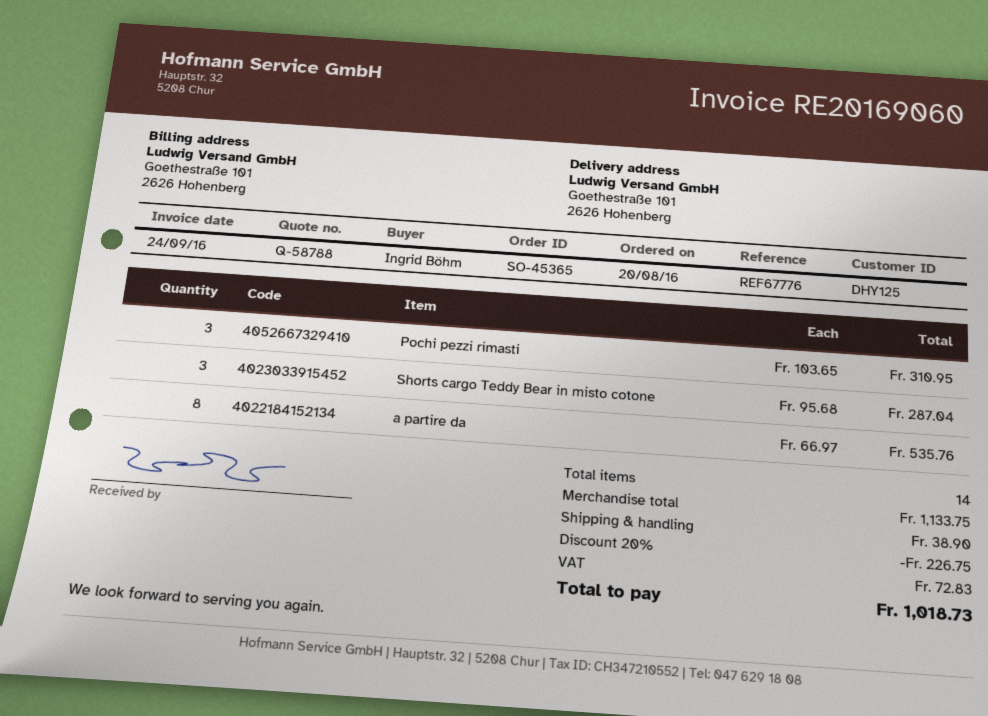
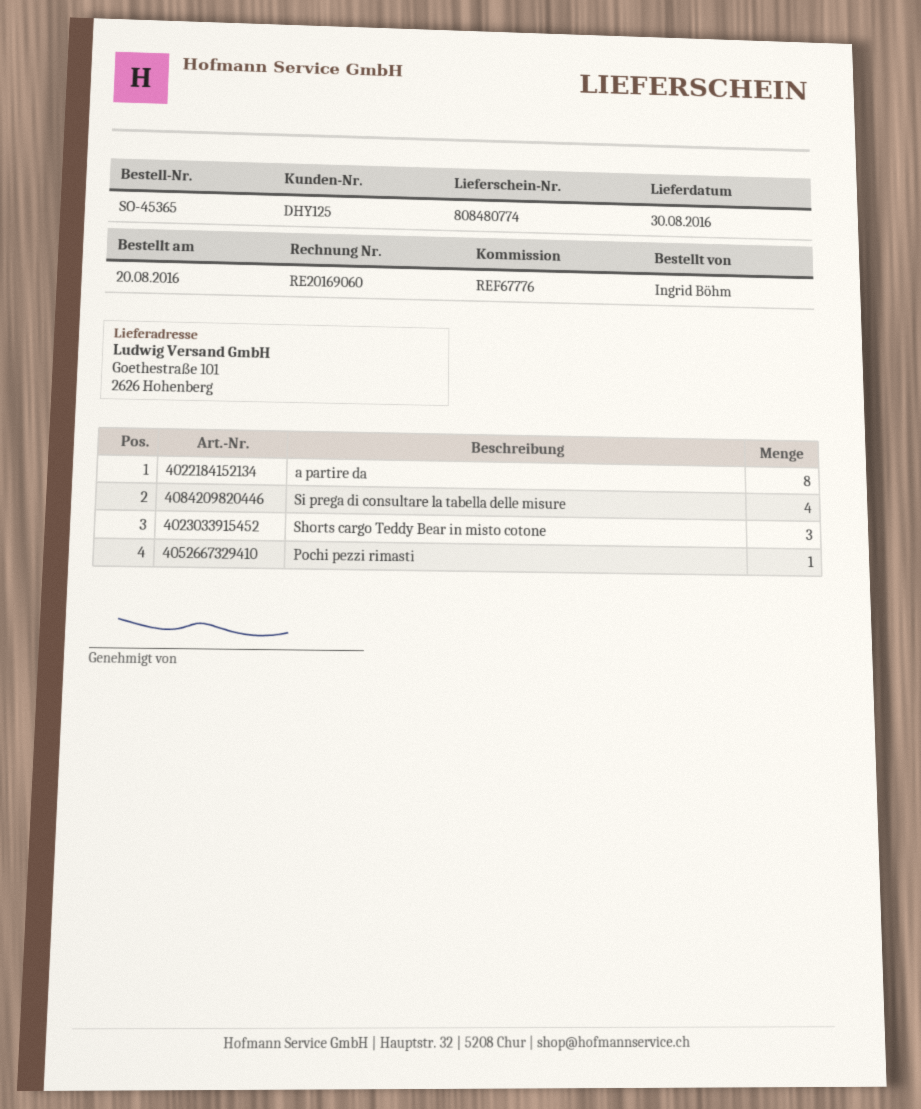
Pochi pezzi rimasti: 3 -> 1
Si prega di consultare la tabella delle misure: none -> 4

